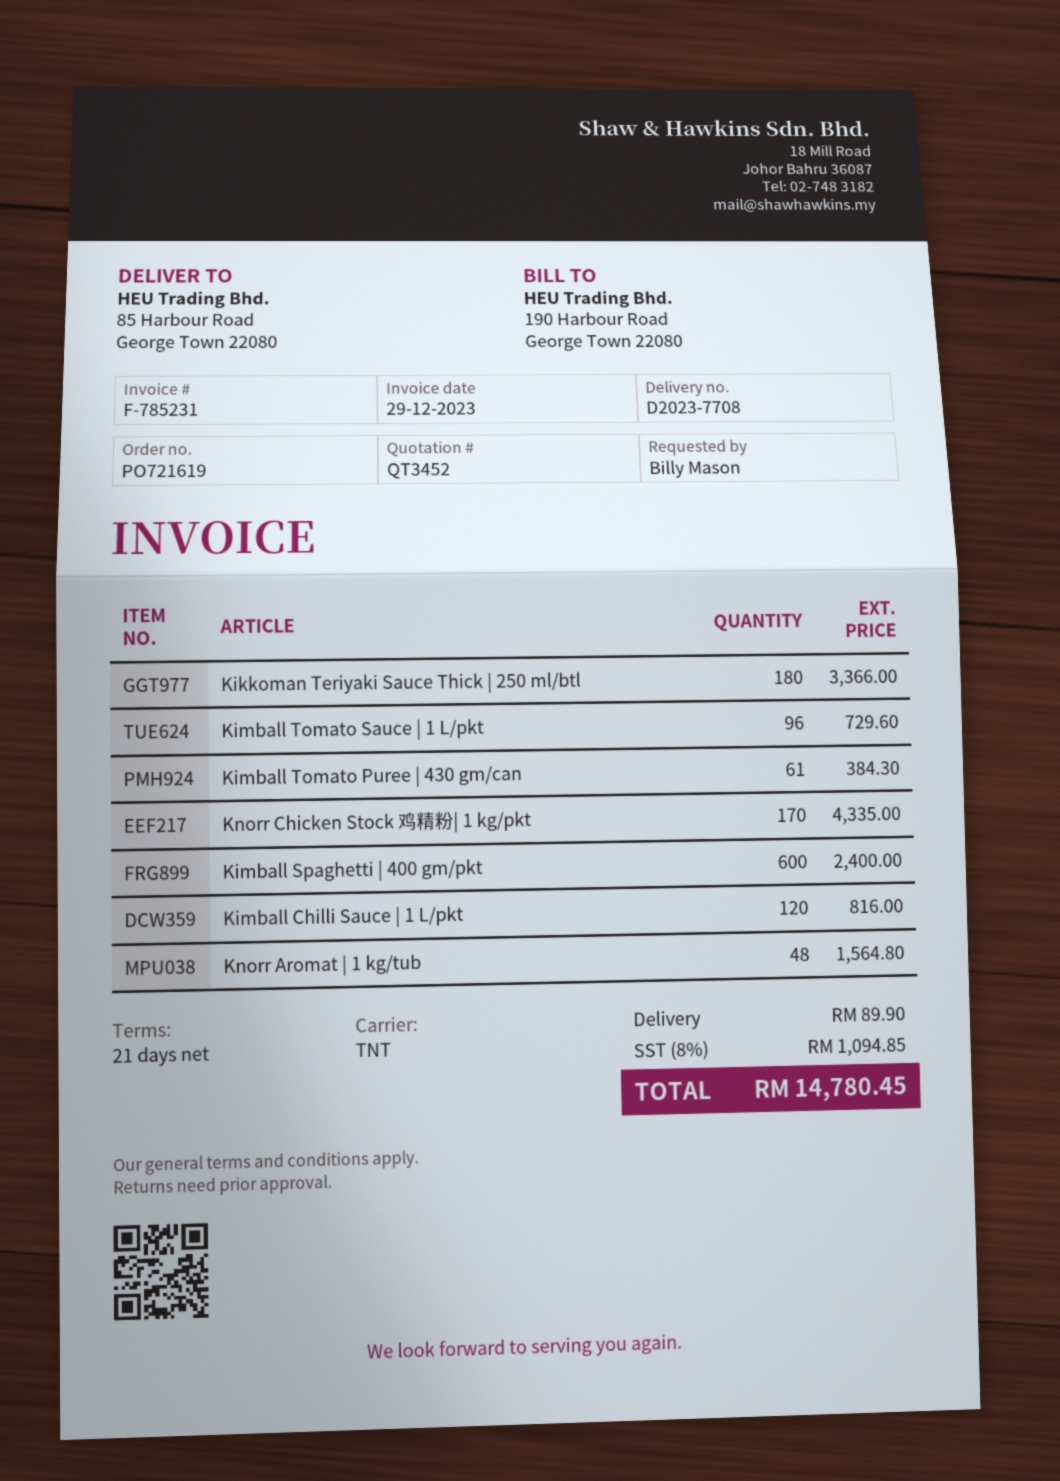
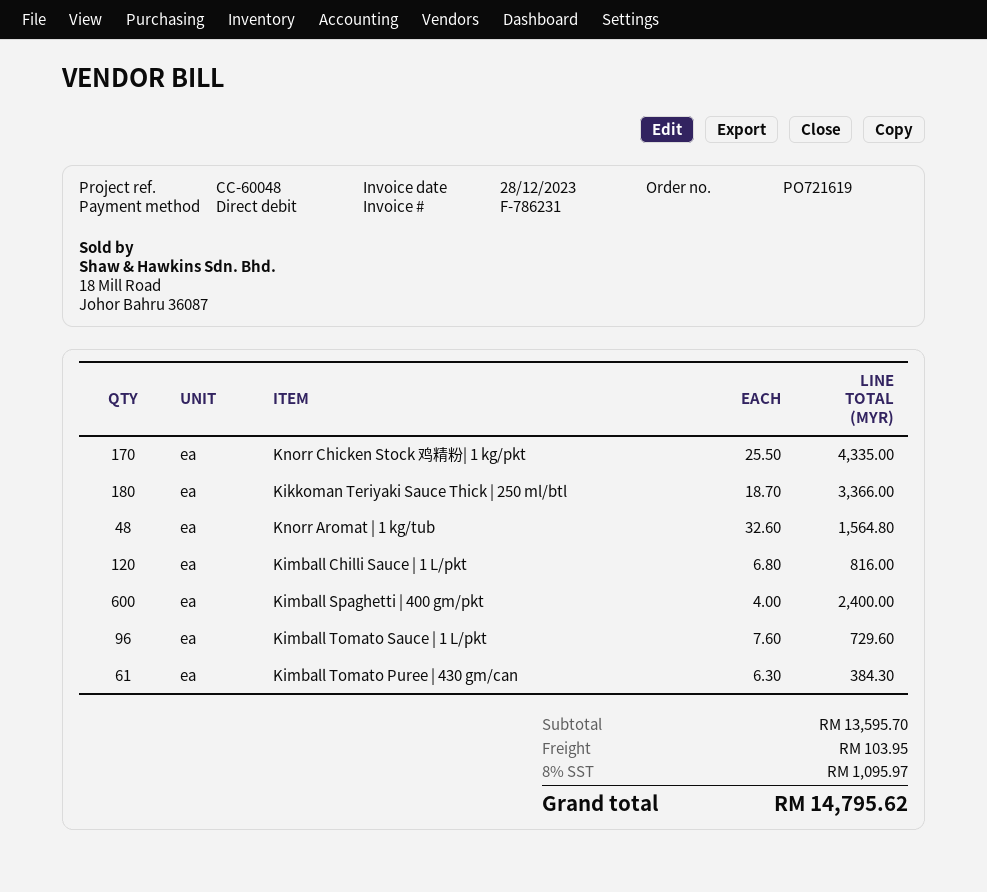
invoice number: F-785231 -> F-786231
invoice date: 2023-12-29 -> 2023-12-28
shipping: 89.90 -> 103.95
tax: 8% = 1094.85 -> 8% = 1095.97
total: 14780.45 -> 14795.62

